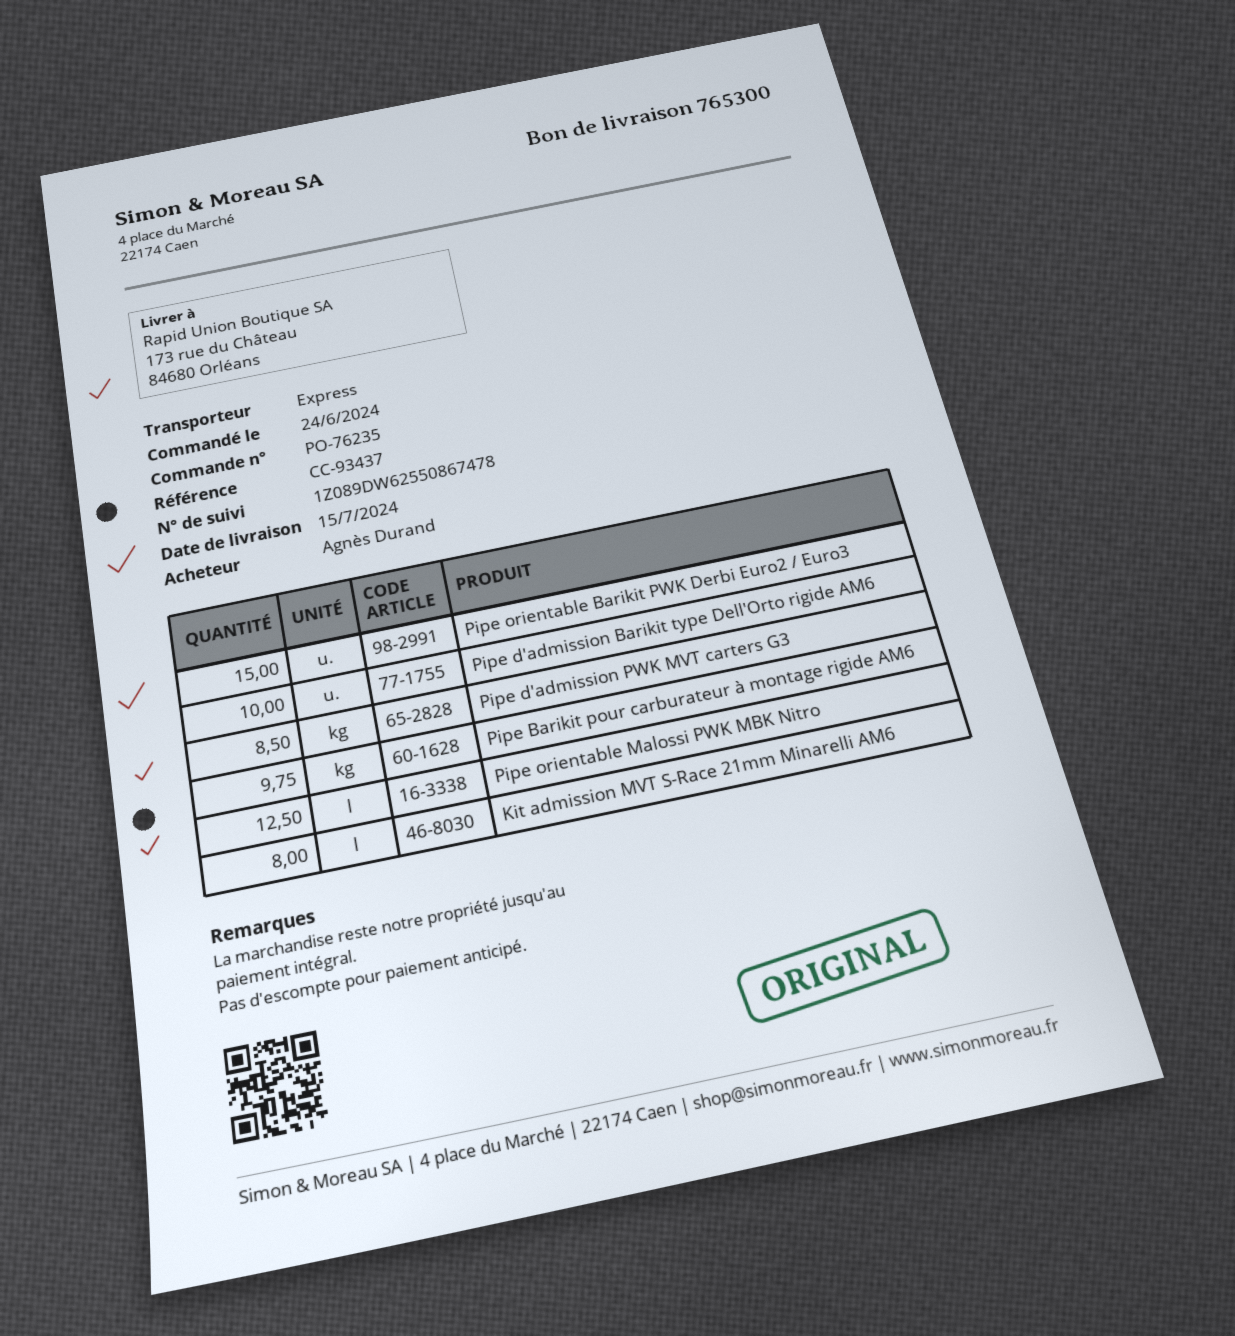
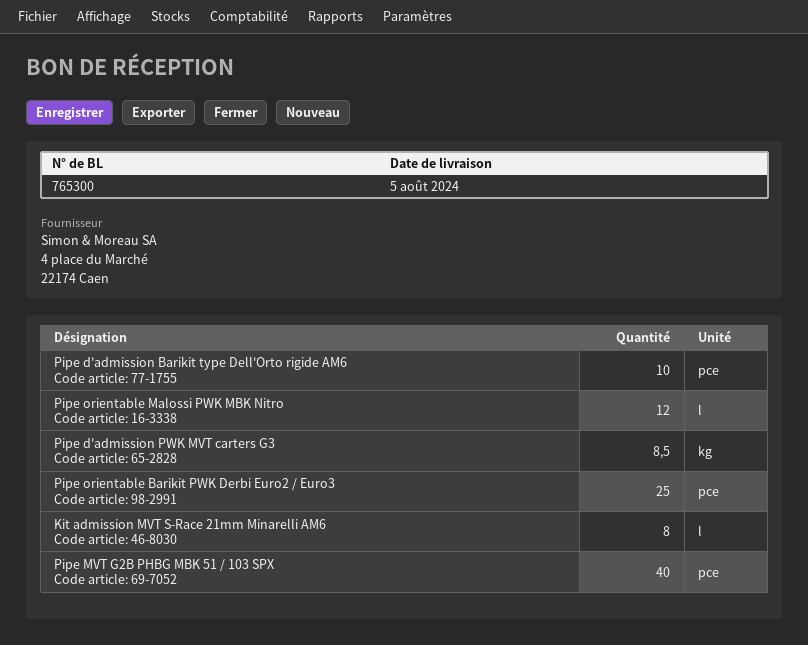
delivery date: 2024-07-15 -> 2024-08-05
Pipe orientable Barikit PWK Derbi Euro2 / Euro3: 15 -> 25
Pipe Barikit pour carburateur à montage rigide AM6: 9.75 -> none
Pipe orientable Malossi PWK MBK Nitro: 12.5 -> 12
Pipe MVT G2B PHBG MBK 51 / 103 SPX: none -> 40

